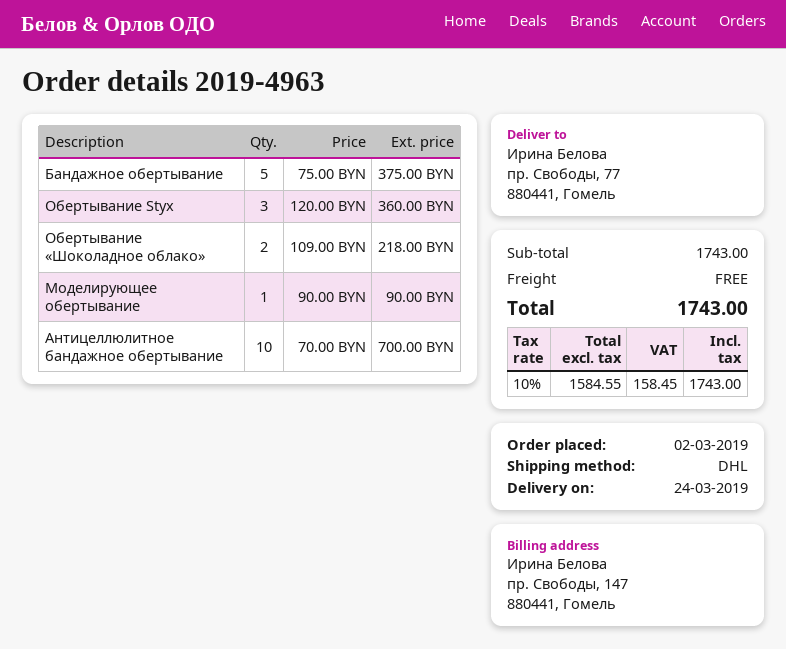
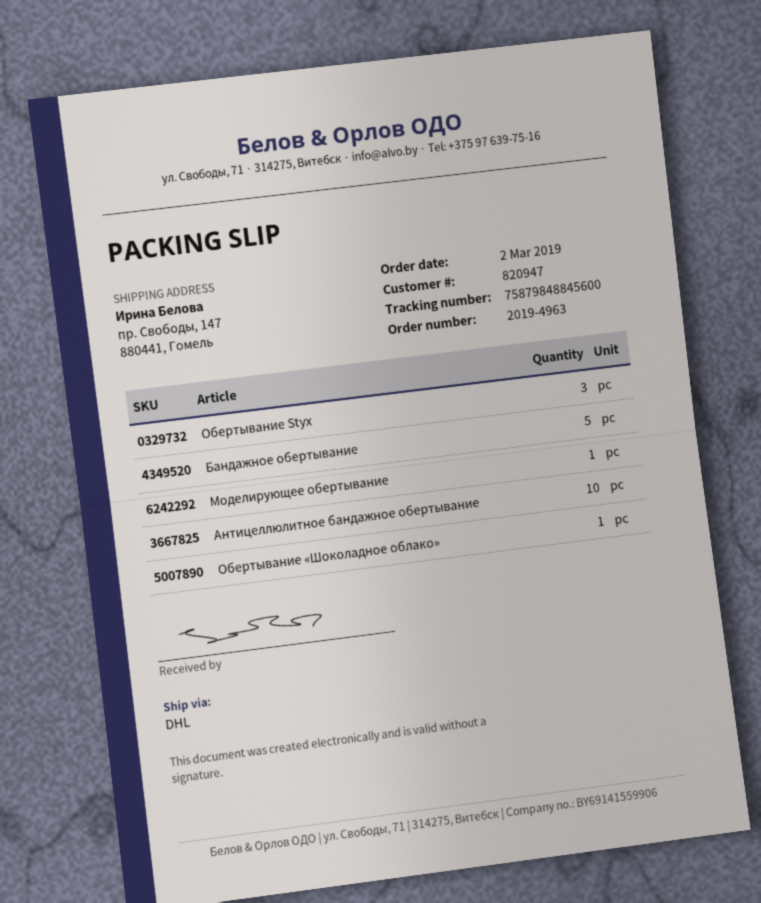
ship to: пр. Свободы, 77, 880441, Гомель -> пр. Свободы, 147, 880441, Гомель
Обертывание «Шоколадное облако»: 2 -> 1

